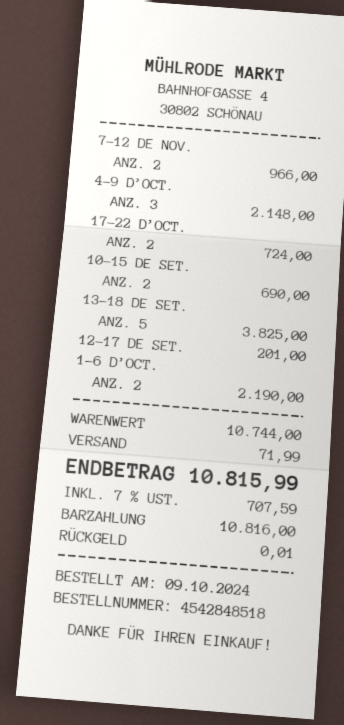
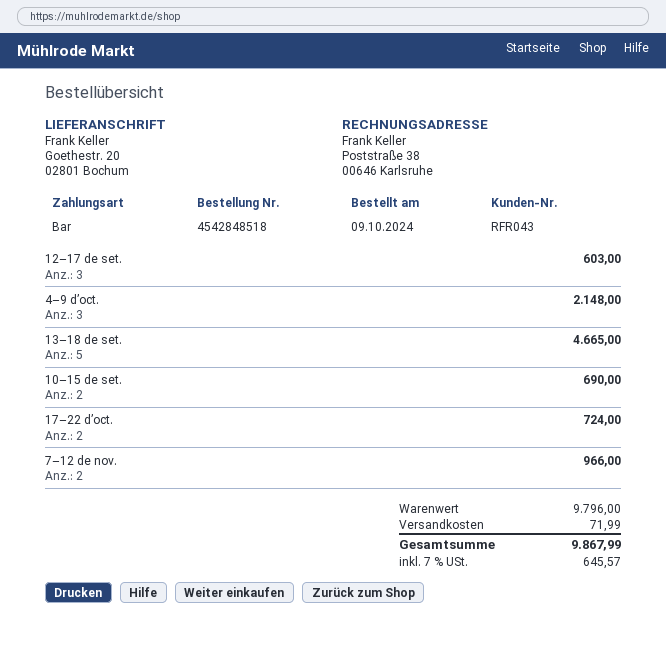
13–18 DE SET.: 5 for 3825.00 -> 5 for 4665.00
12–17 DE SET.: 1 for 201.00 -> 3 for 603.00
1–6 D’OCT.: 2 for 2190.00 -> none
subtotal: 10744.00 -> 9796.00
tax: 7% = 707.59 -> 7% = 645.57
total: 10815.99 -> 9867.99

